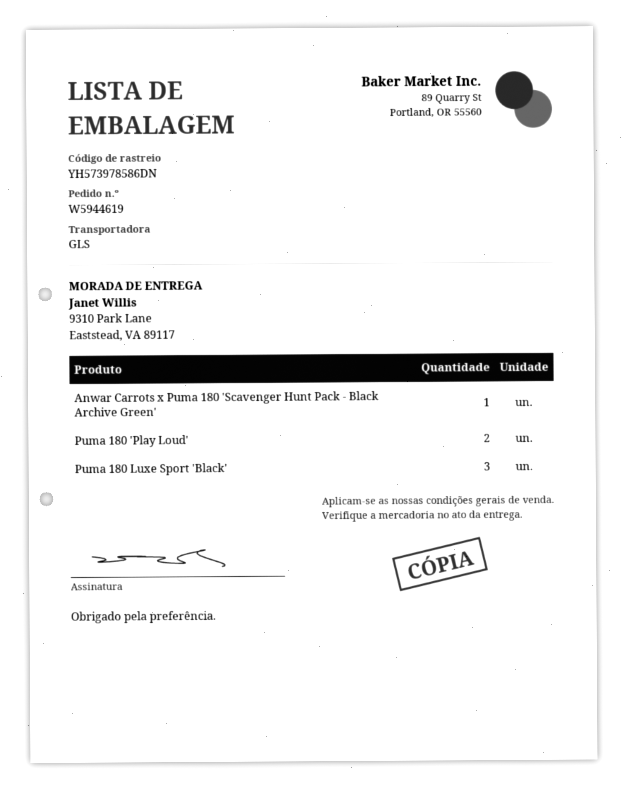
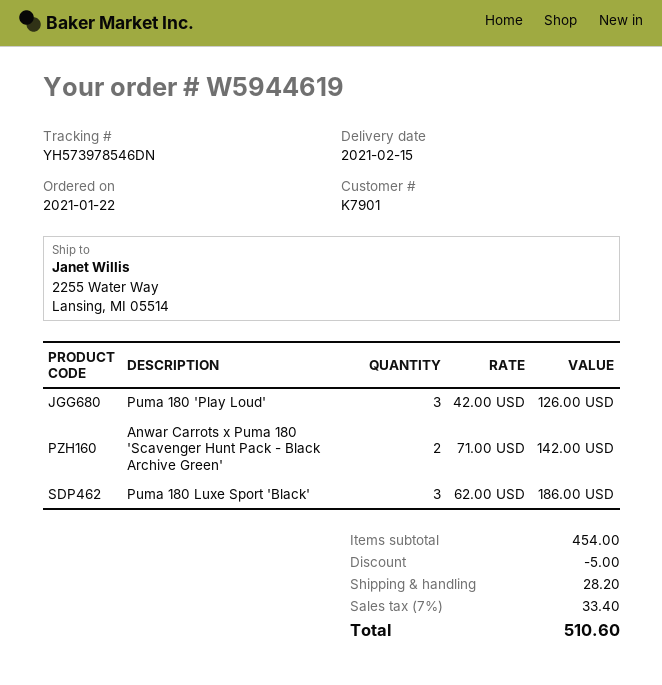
tracking number: YH573978586DN -> YH573978546DN
ship to: 9310 Park Lane, Eaststead, VA 89117 -> 2255 Water Way, Lansing, MI 05514
Anwar Carrots x Puma 180 'Scavenger Hunt Pack - Black Archive Green': 1 -> 2
Puma 180 'Play Loud': 2 -> 3

